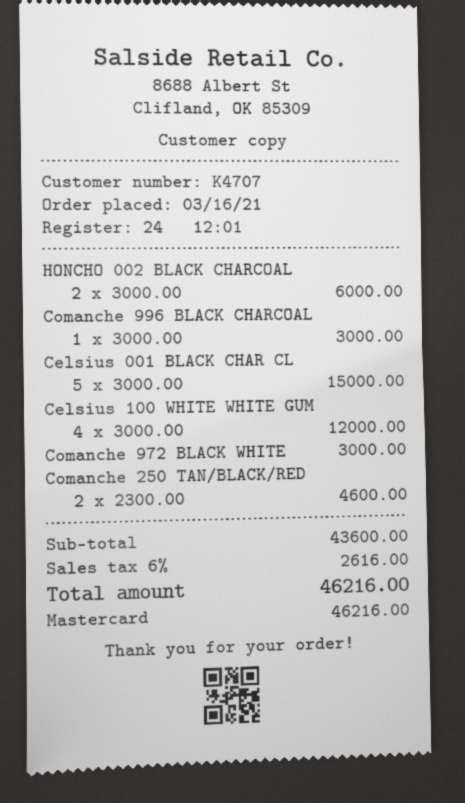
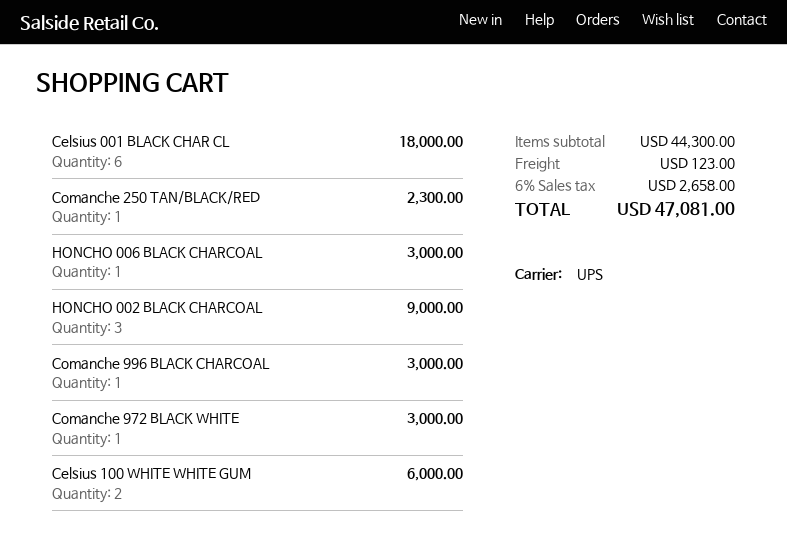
HONCHO 002 BLACK CHARCOAL: 2 for 6000.00 -> 3 for 9000.00
Celsius 001 BLACK CHAR CL: 5 for 15000.00 -> 6 for 18000.00
Celsius 100 WHITE WHITE GUM: 4 for 12000.00 -> 2 for 6000.00
Comanche 250 TAN/BLACK/RED: 2 for 4600.00 -> 1 for 2300.00
HONCHO 006 BLACK CHARCOAL: none -> 1 for 3000.00
subtotal: 43600.00 -> 44300.00
shipping: none -> 123.00
tax: 6% = 2616.00 -> 6% = 2658.00
total: 46216.00 -> 47081.00

